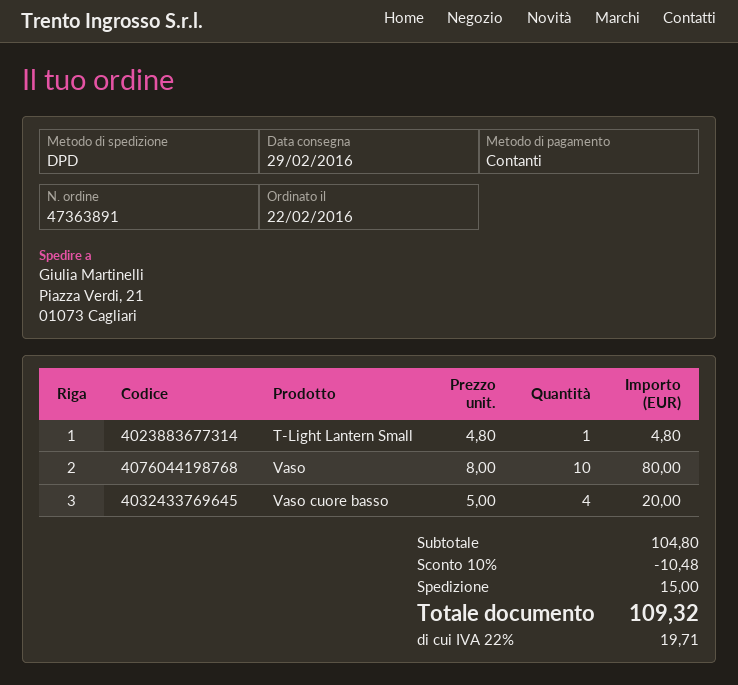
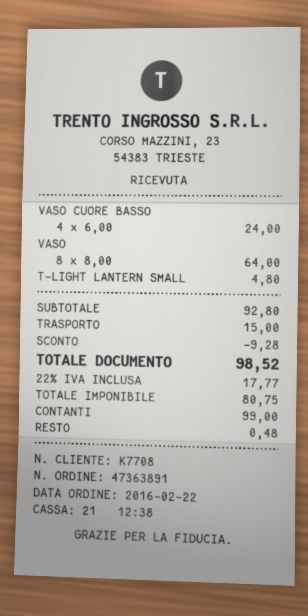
Vaso: 10 x 8.00 = 80.00 -> 8 x 8.00 = 64.00
Vaso cuore basso: 4 x 5.00 = 20.00 -> 4 x 6.00 = 24.00
subtotal: 104.80 -> 92.80
discount: 10.48 -> 9.28
tax: 22% = 19.71 -> 22% = 17.77
total: 109.32 -> 98.52

